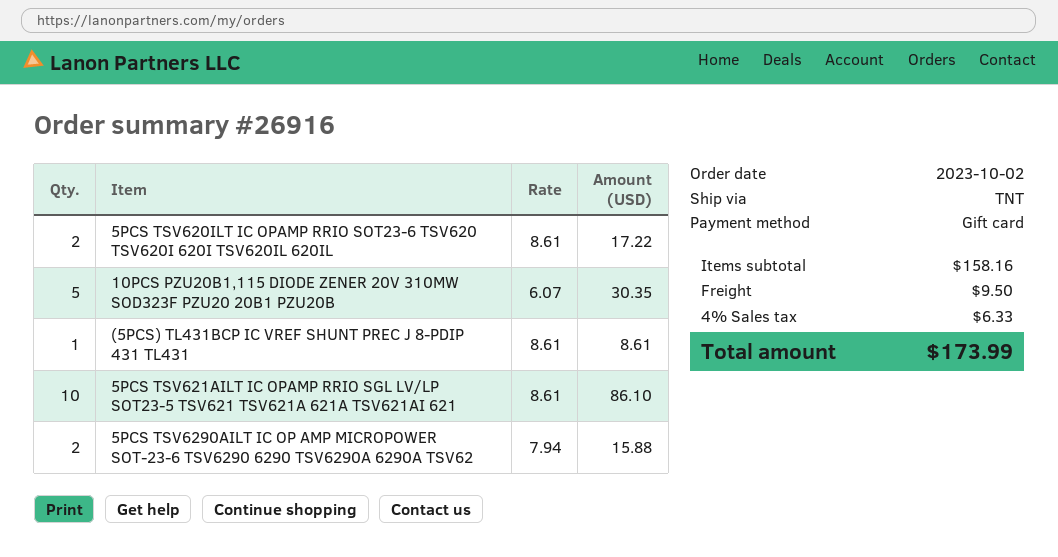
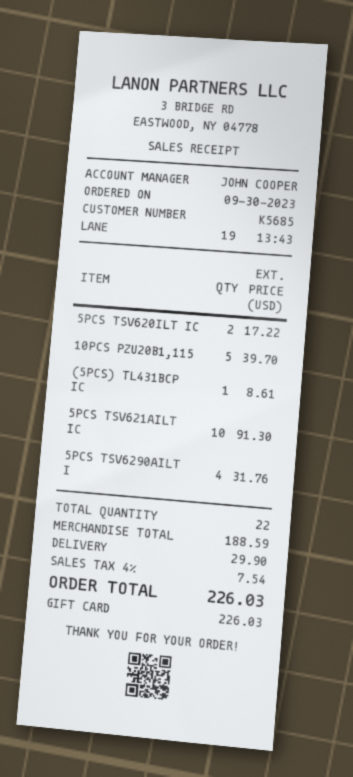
order date: 2023-10-02 -> 2023-09-30
10PCS PZU20B1,115 DIODE ZENER 20V 310MW SOD323F PZU20 20B1 PZU20B: 5 for 30.35 -> 5 for 39.70
5PCS TSV621AILT IC OPAMP RRIO SGL LV/LP SOT23-5 TSV621 TSV621A 621A TSV621AI 621: 10 for 86.10 -> 10 for 91.30
5PCS TSV6290AILT IC OP AMP MICROPOWER SOT-23-6 TSV6290 6290 TSV6290A 6290A TSV62: 2 for 15.88 -> 4 for 31.76
subtotal: 158.16 -> 188.59
shipping: 9.50 -> 29.90
tax: 4% = 6.33 -> 4% = 7.54
total: 173.99 -> 226.03

